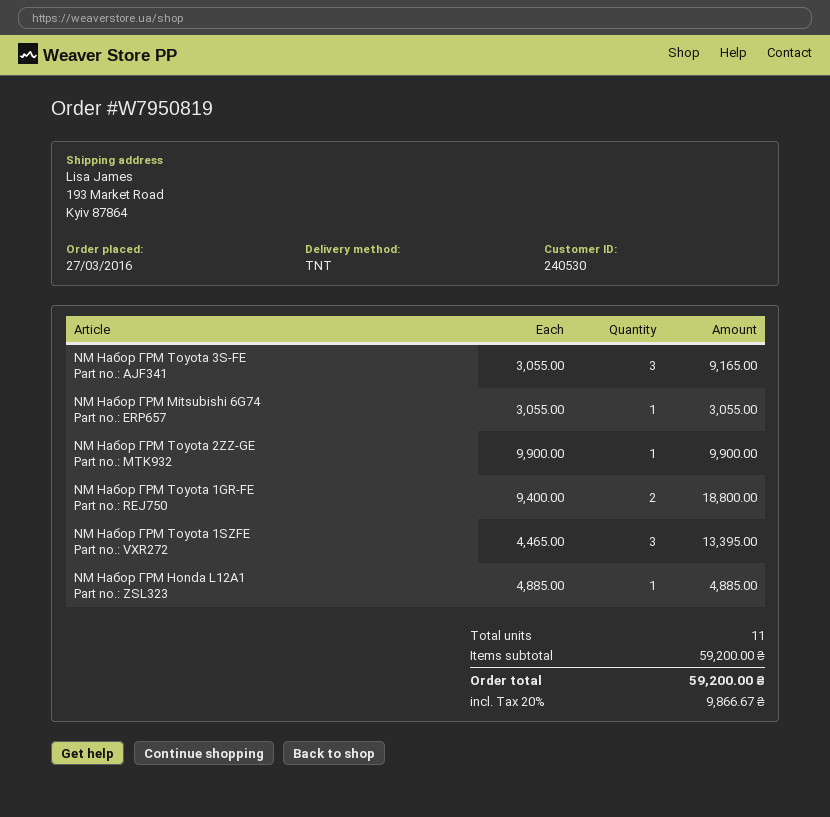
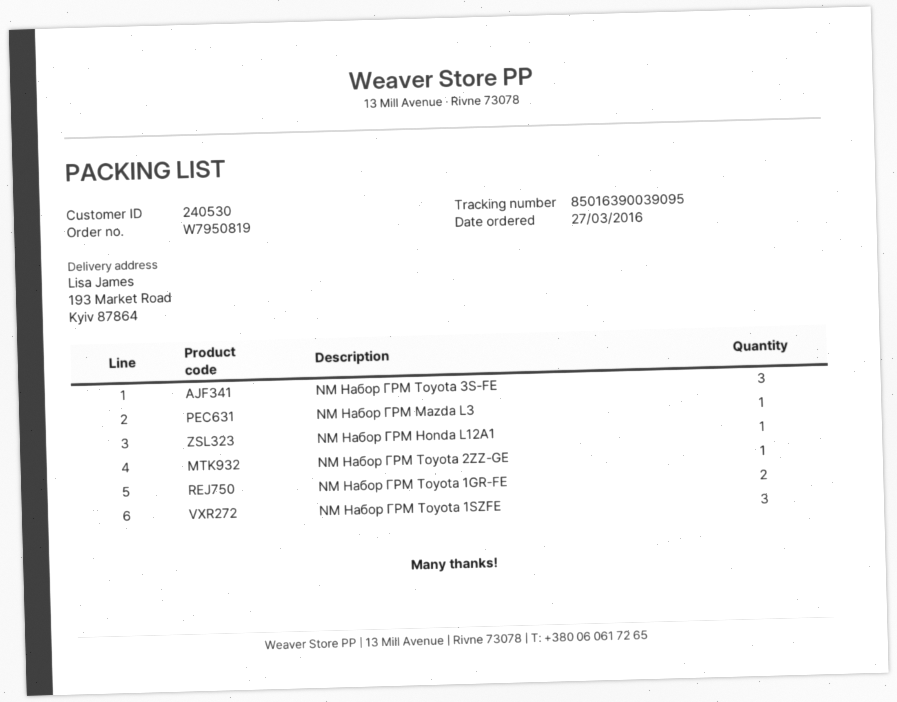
NM Набор ГРМ Mitsubishi 6G74: 1 -> none
NM Набор ГРМ Mazda L3: none -> 1

